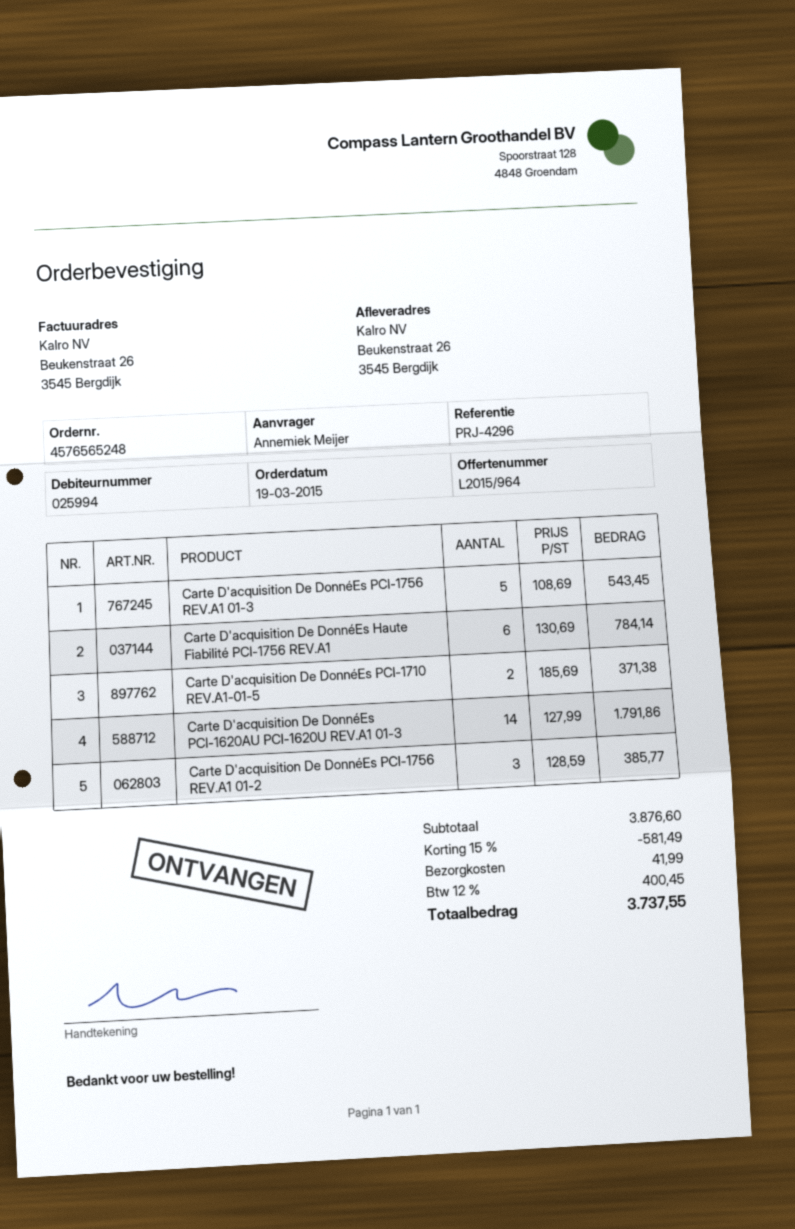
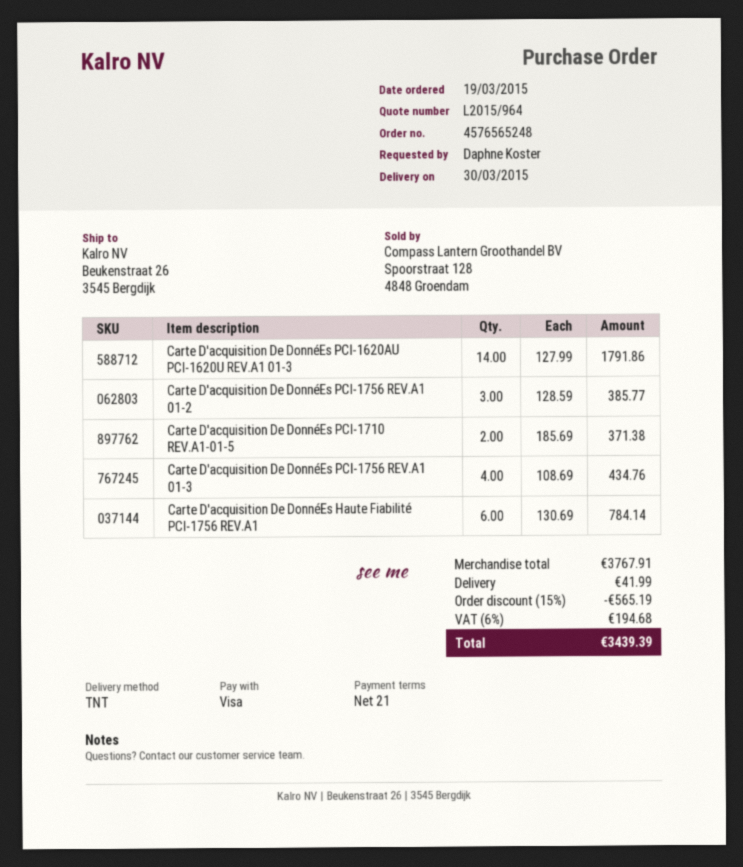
ordered by: Annemiek Meijer -> Daphne Koster
Carte D'acquisition De DonnéEs PCI-1756 REV.A1 01-3: 5 x 108.69 = 543.45 -> 4 x 108.69 = 434.76
subtotal: 3876.60 -> 3767.91
discount: 15% = 581.49 -> 15% = 565.19
tax: 12% = 400.45 -> 6% = 194.68
total: 3737.55 -> 3439.39

